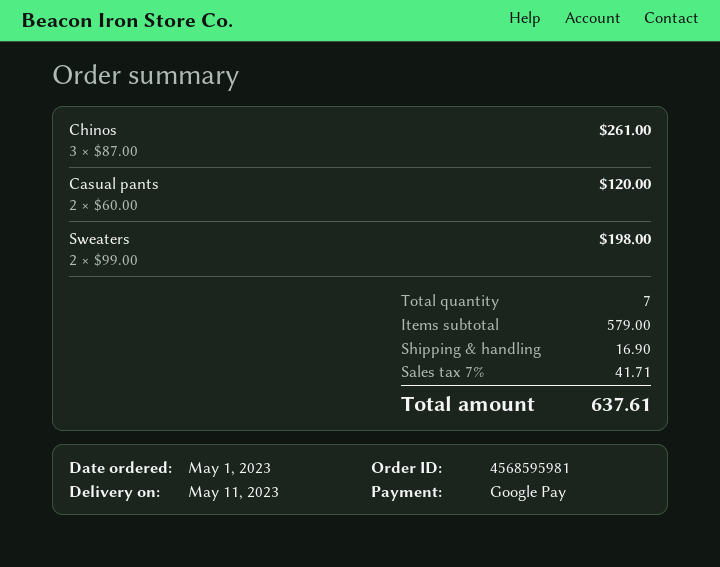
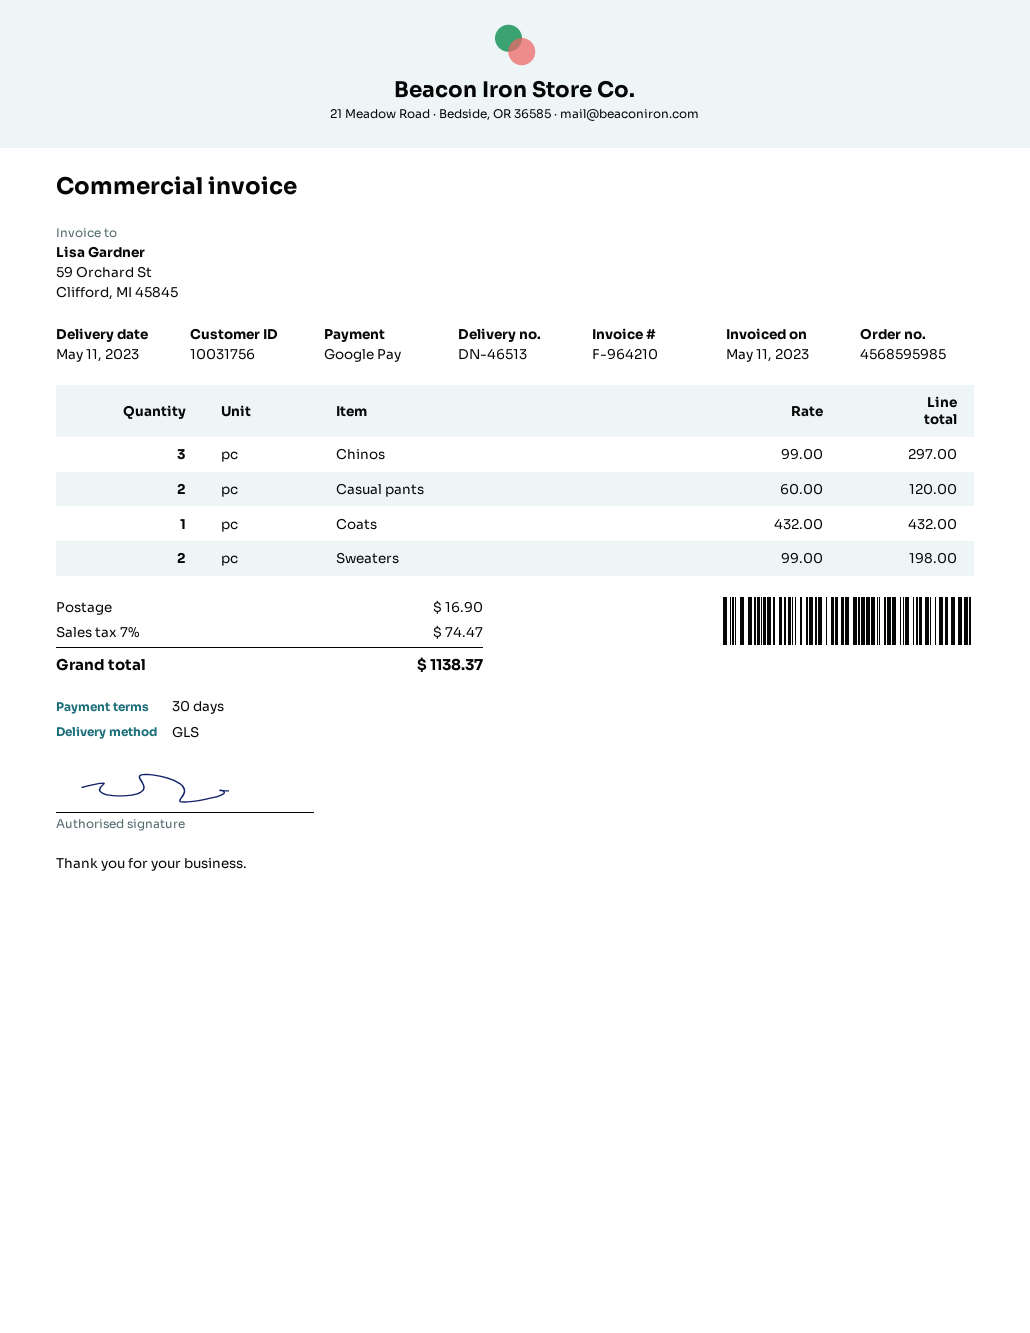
order number: 4568595981 -> 4568595985
Chinos: 3 x 87.00 = 261.00 -> 3 x 99.00 = 297.00
Coats: none -> 1 x 432.00 = 432.00
tax: 7% = 41.71 -> 7% = 74.47
total: 637.61 -> 1138.37

